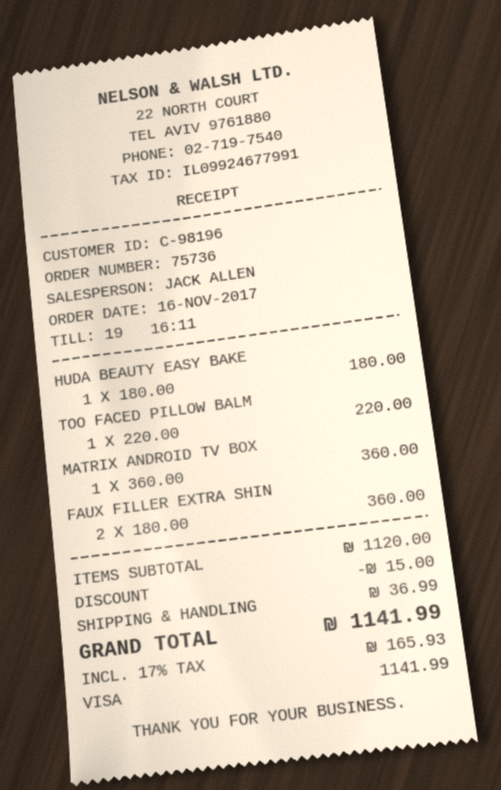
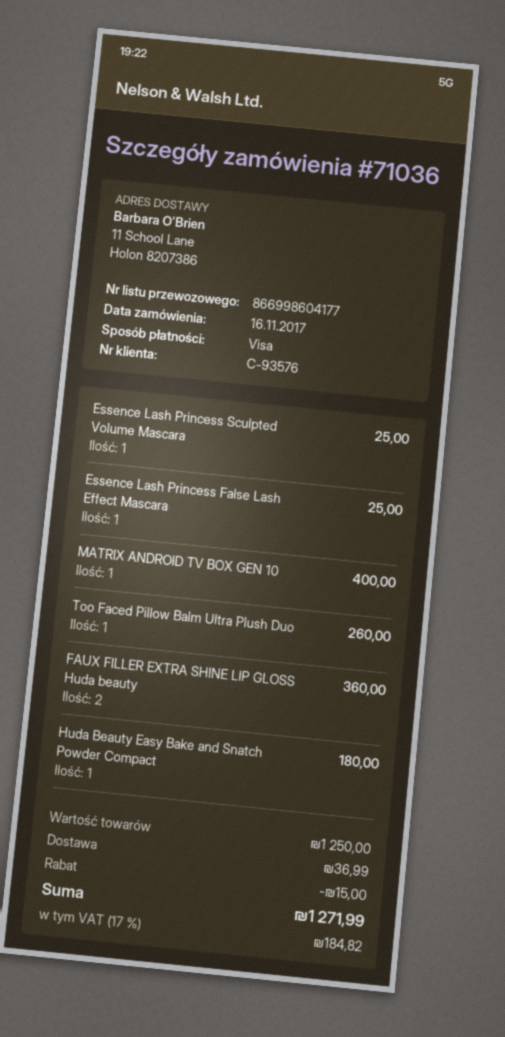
order number: 75736 -> 71036
customer number: C-98196 -> C-93576
TOO FACED PILLOW BALM: 1 for 220.00 -> 1 for 260.00
MATRIX ANDROID TV BOX: 1 for 360.00 -> 1 for 400.00
Essence Lash Princess Sculpted Volume Mascara: none -> 1 for 25.00
Essence Lash Princess False Lash Effect Mascara: none -> 1 for 25.00
subtotal: 1120.00 -> 1250.00
tax: 17% = 165.93 -> 17% = 184.82
total: 1141.99 -> 1271.99

